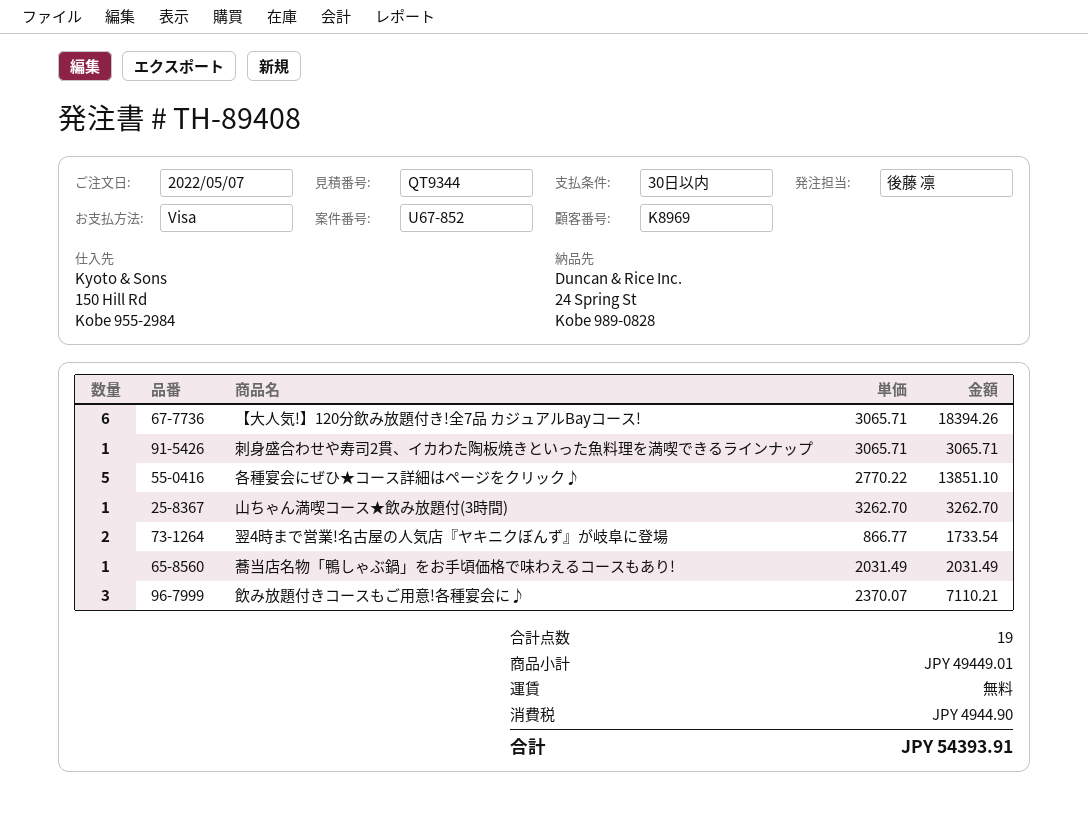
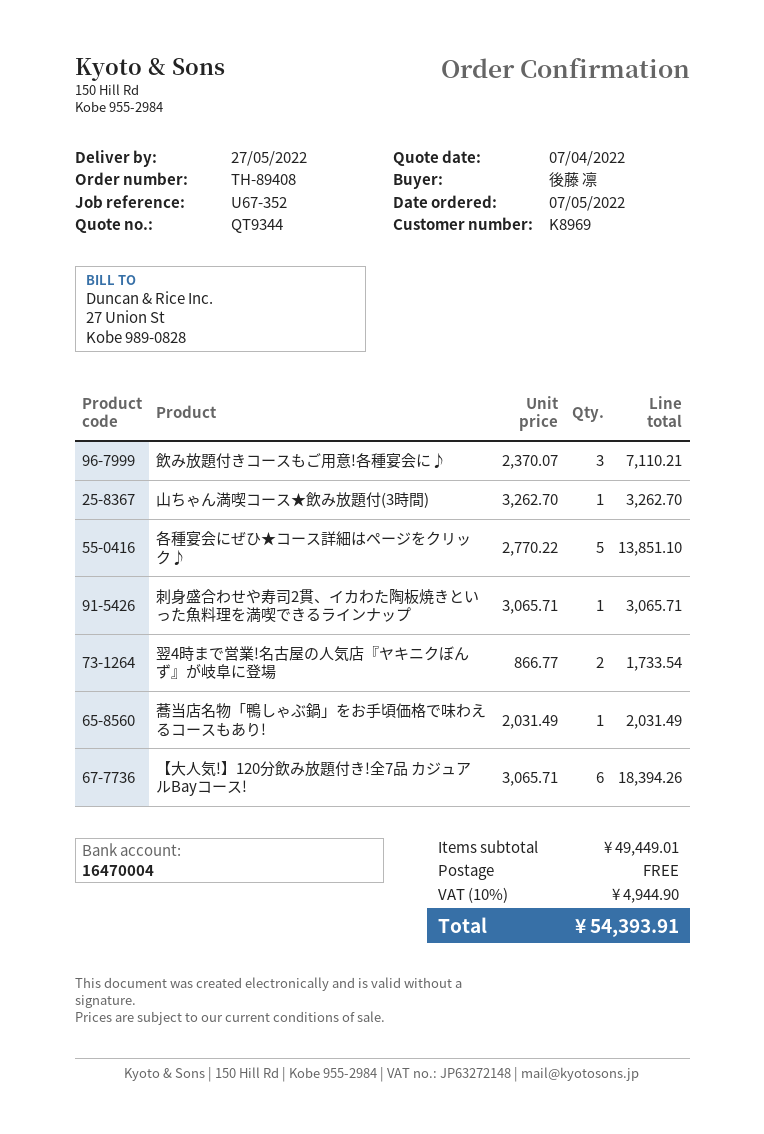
reference: U67-852 -> U67-352

